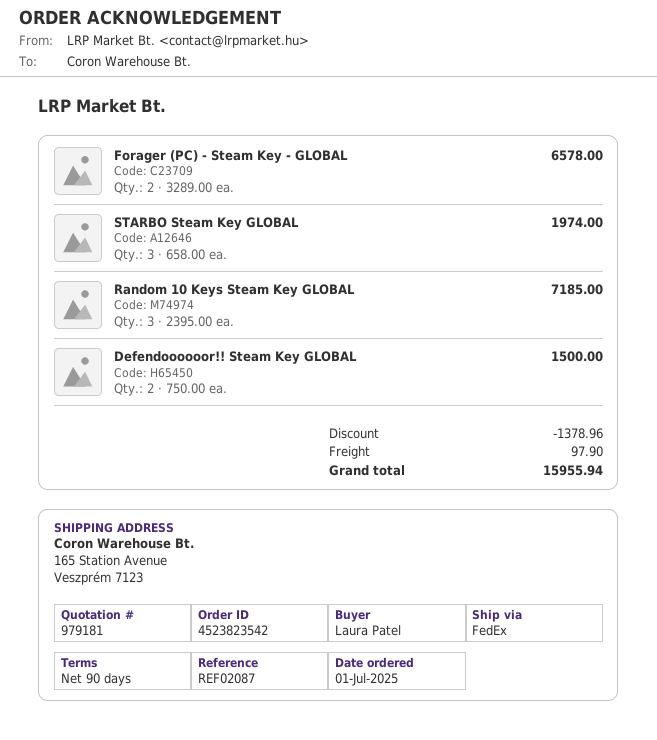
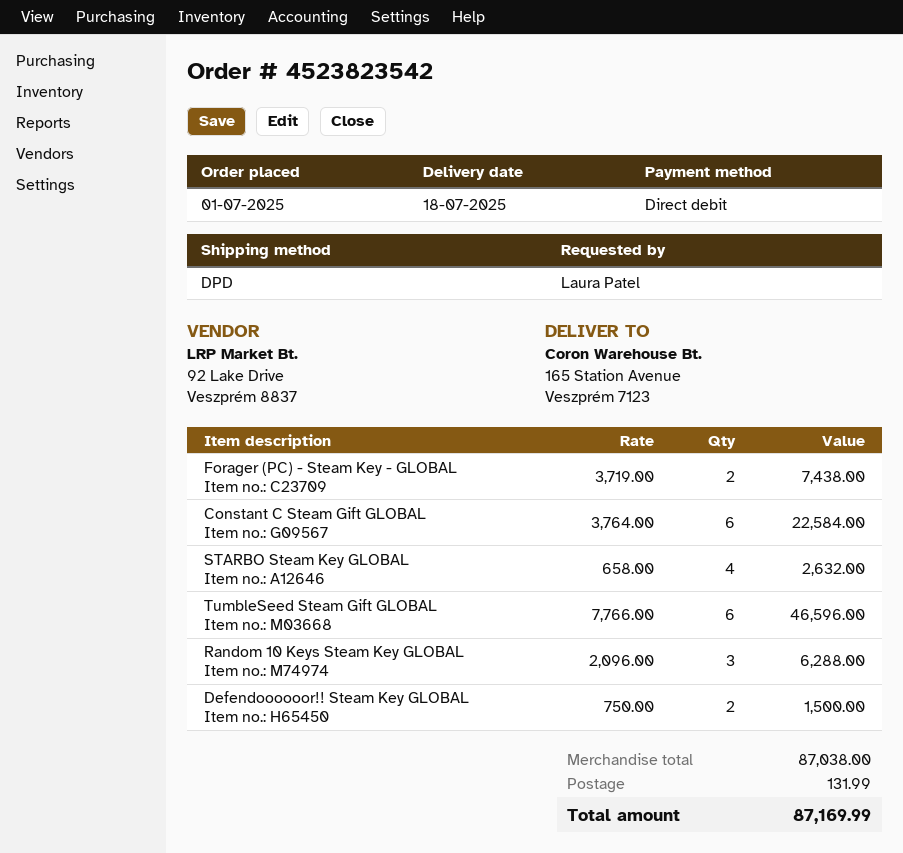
shipping method: FedEx -> DPD
Forager (PC) - Steam Key - GLOBAL: 2 x 3289.00 = 6578.00 -> 2 x 3719.00 = 7438.00
STARBO Steam Key GLOBAL: 3 x 658.00 = 1974.00 -> 4 x 658.00 = 2632.00
Random 10 Keys Steam Key GLOBAL: 3 x 2395.00 = 7185.00 -> 3 x 2096.00 = 6288.00
Constant C Steam Gift GLOBAL: none -> 6 x 3764.00 = 22584.00
TumbleSeed Steam Gift GLOBAL: none -> 6 x 7766.00 = 46596.00
discount: 1378.96 -> none
shipping: 97.90 -> 131.99
total: 15955.94 -> 87169.99

